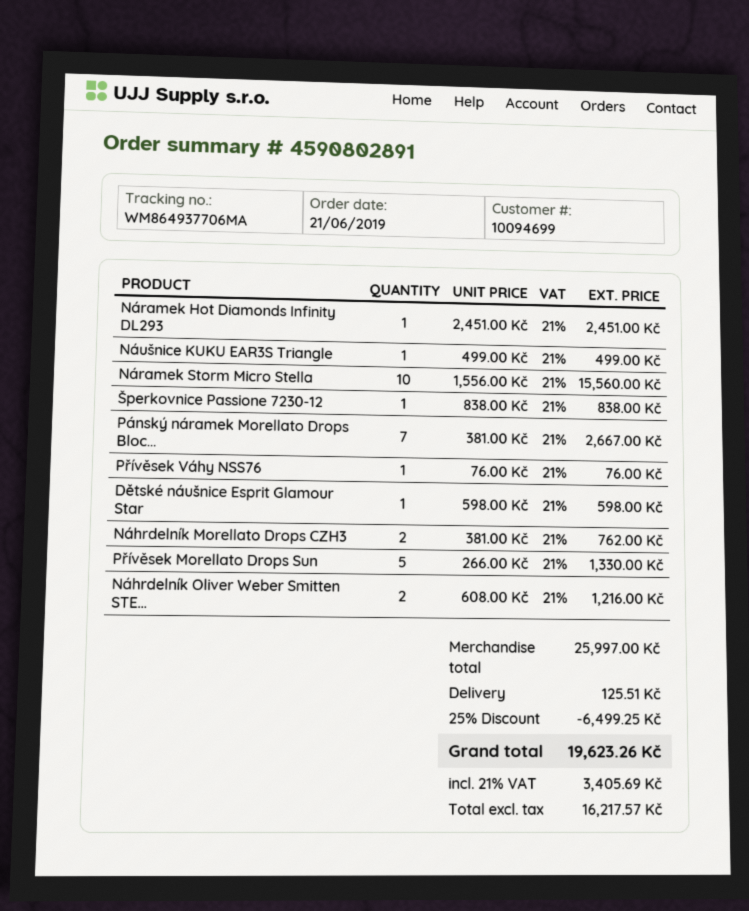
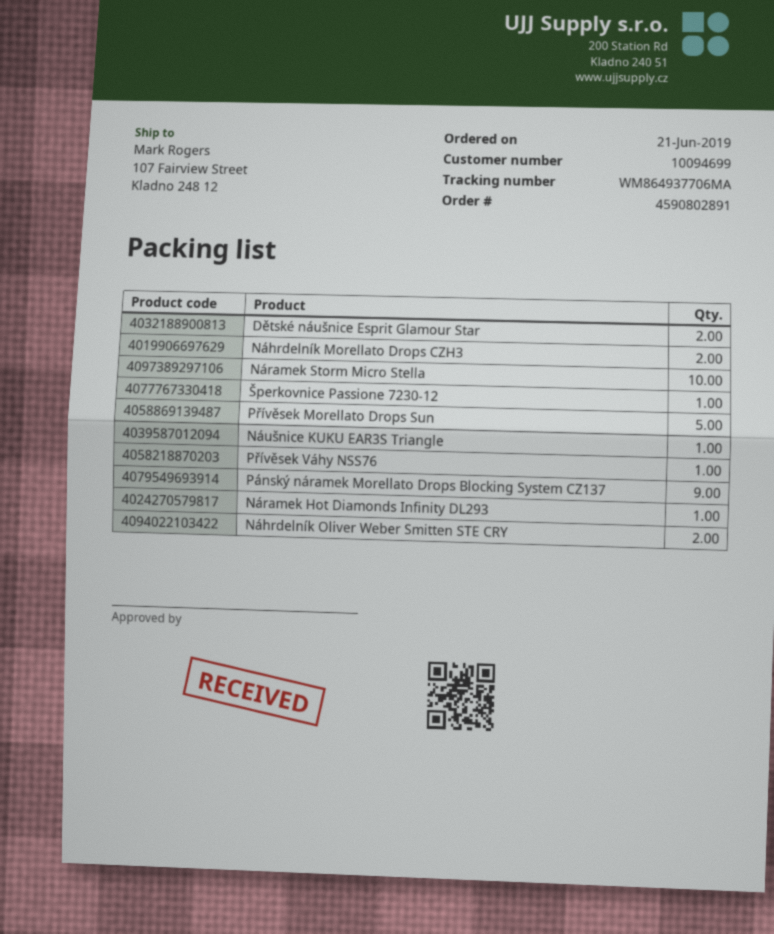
Pánský náramek Morellato Drops Bloc...: 7 -> 9
Dětské náušnice Esprit Glamour Star: 1 -> 2

